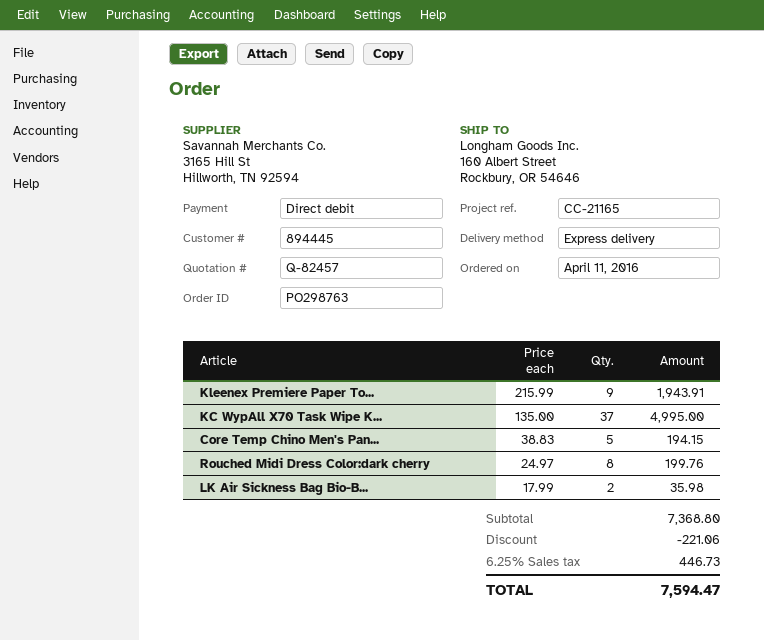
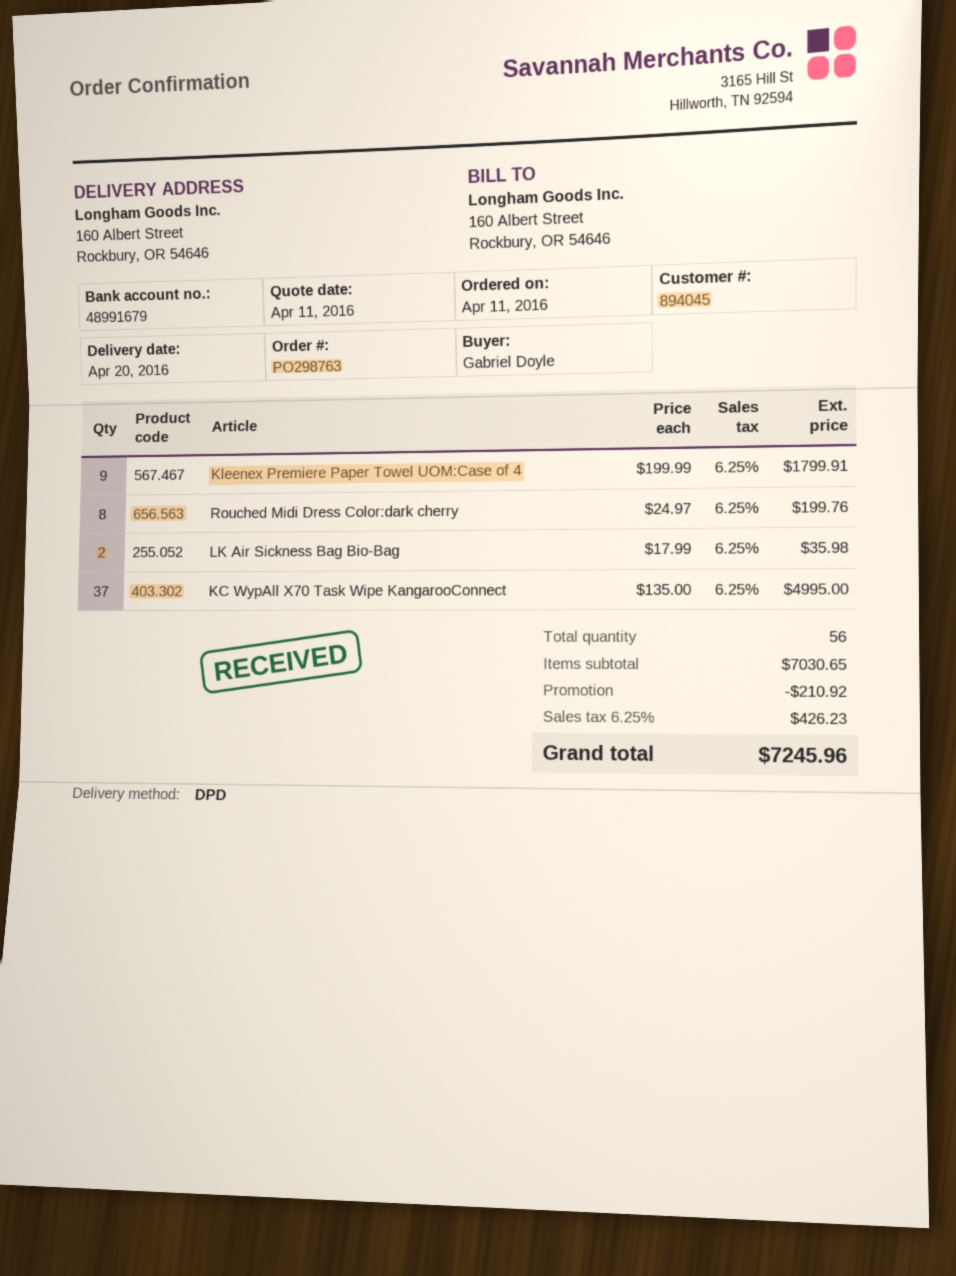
customer number: 894445 -> 894045
shipping method: express -> DPD
Kleenex Premiere Paper To...: 9 x 215.99 = 1943.91 -> 9 x 199.99 = 1799.91
Core Temp Chino Men's Pan...: 5 x 38.83 = 194.15 -> none
subtotal: 7368.80 -> 7030.65
discount: 221.06 -> 210.92
tax: 6.25% = 446.73 -> 6.25% = 426.23
total: 7594.47 -> 7245.96

